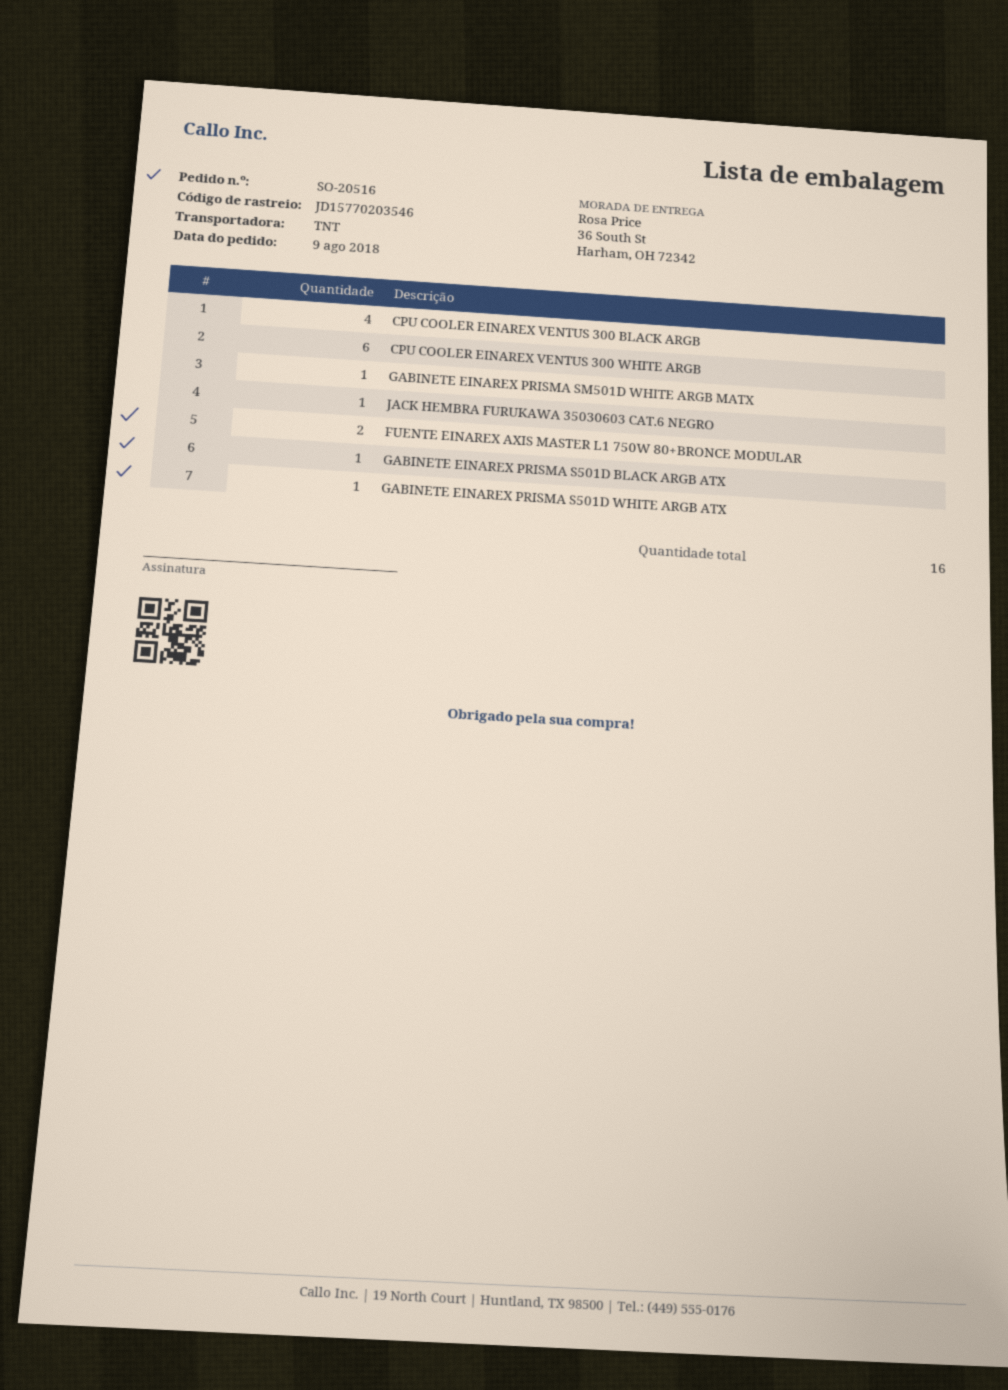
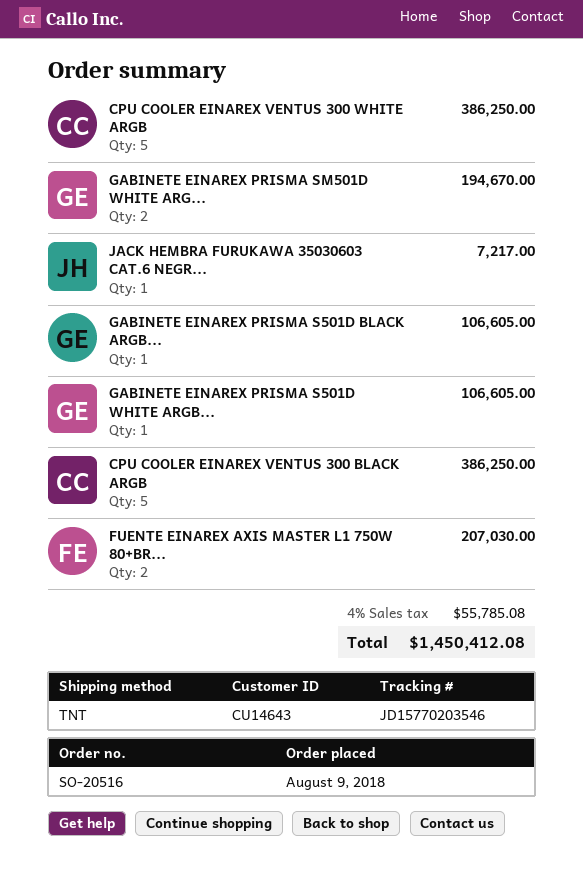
CPU COOLER EINAREX VENTUS 300 BLACK ARGB: 4 -> 5
CPU COOLER EINAREX VENTUS 300 WHITE ARGB: 6 -> 5
GABINETE EINAREX PRISMA SM501D WHITE ARGB MATX: 1 -> 2

